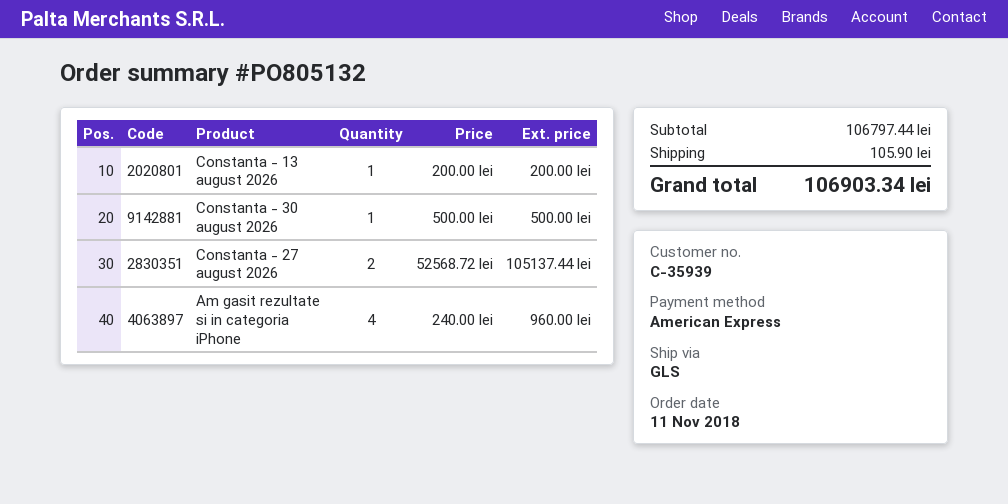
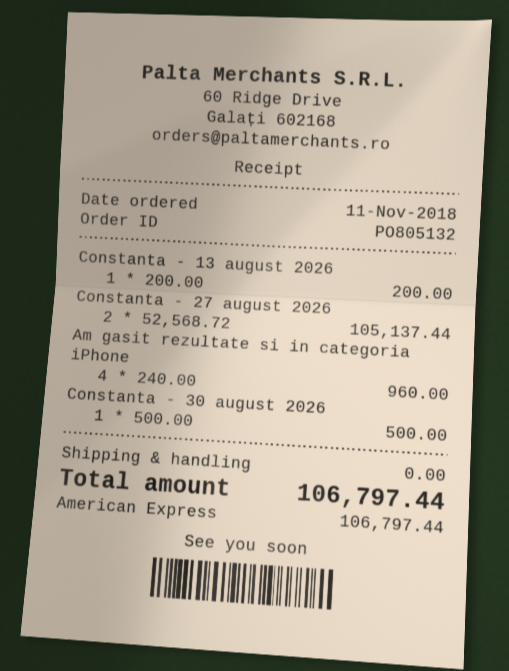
shipping: 105.90 -> 0.00
total: 106903.34 -> 106797.44

